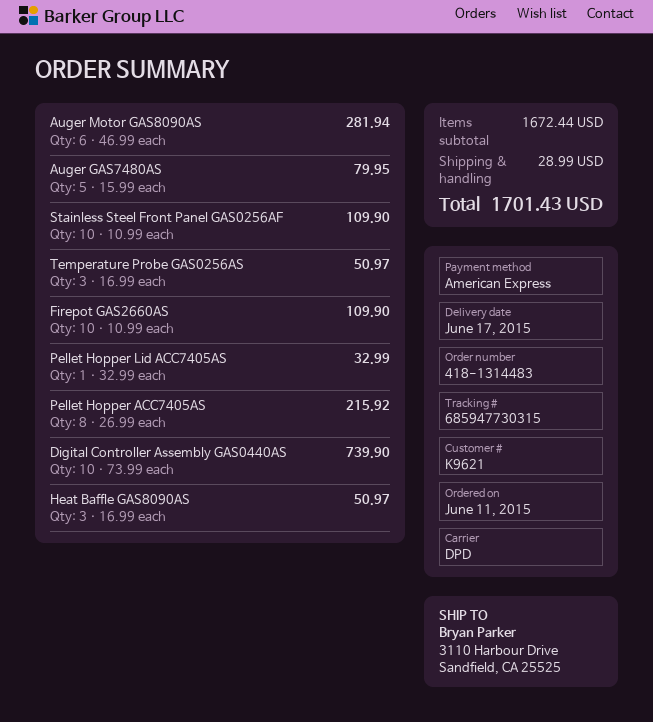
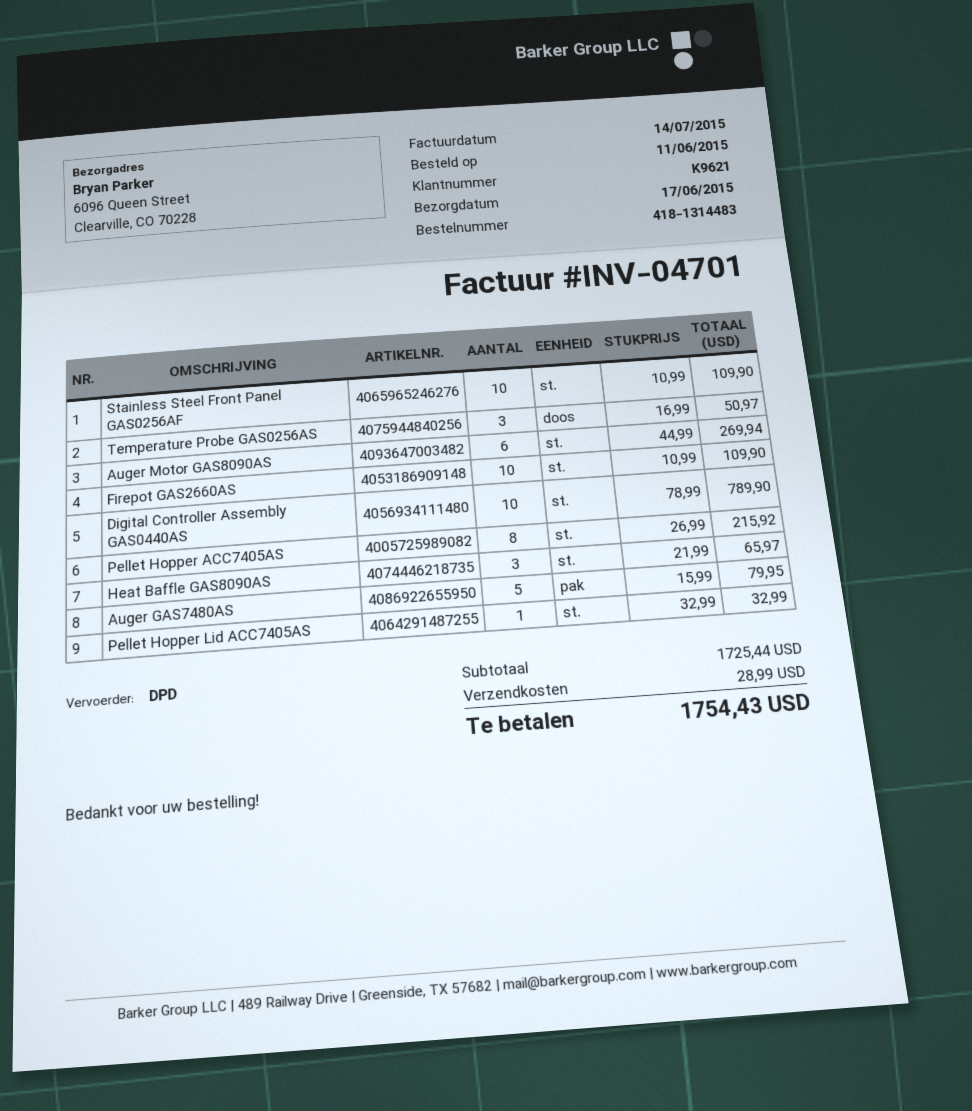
ship to: 3110 Harbour Drive, Sandfield, CA 25525 -> 6096 Queen Street, Clearville, CO 70228
Auger Motor GAS8090AS: 6 x 46.99 = 281.94 -> 6 x 44.99 = 269.94
Digital Controller Assembly GAS0440AS: 10 x 73.99 = 739.90 -> 10 x 78.99 = 789.90
Heat Baffle GAS8090AS: 3 x 16.99 = 50.97 -> 3 x 21.99 = 65.97
subtotal: 1672.44 -> 1725.44
total: 1701.43 -> 1754.43

